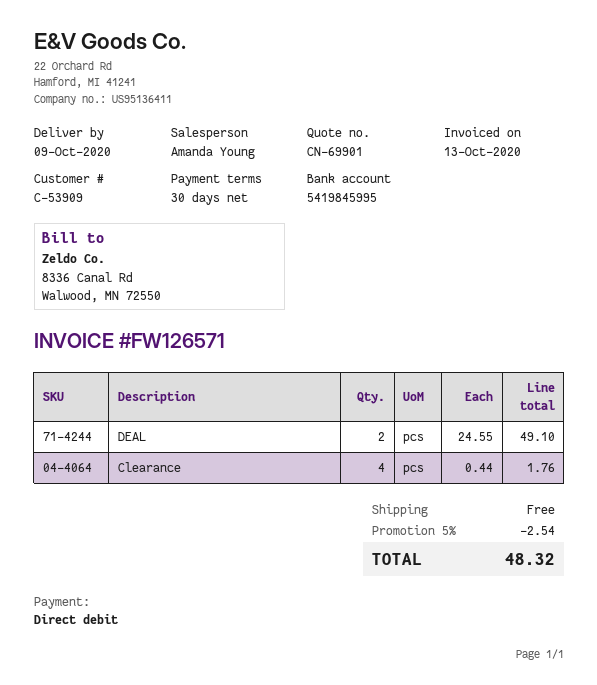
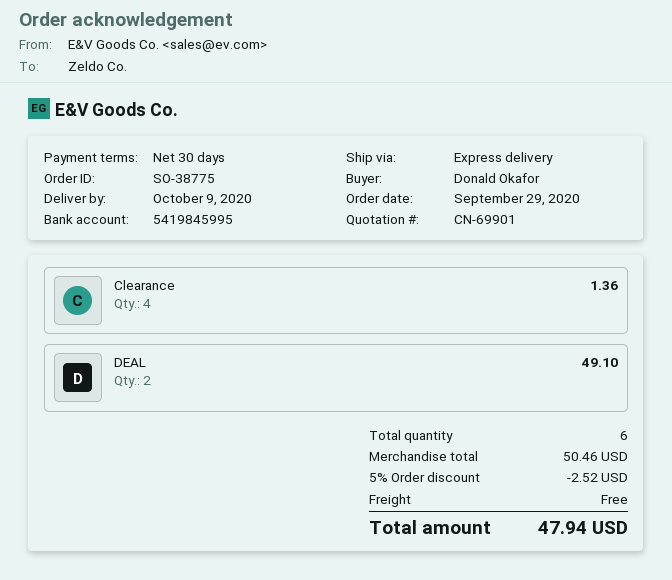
Clearance: 4 for 1.76 -> 4 for 1.36
discount: 5% = 2.54 -> 5% = 2.52
total: 48.32 -> 47.94

